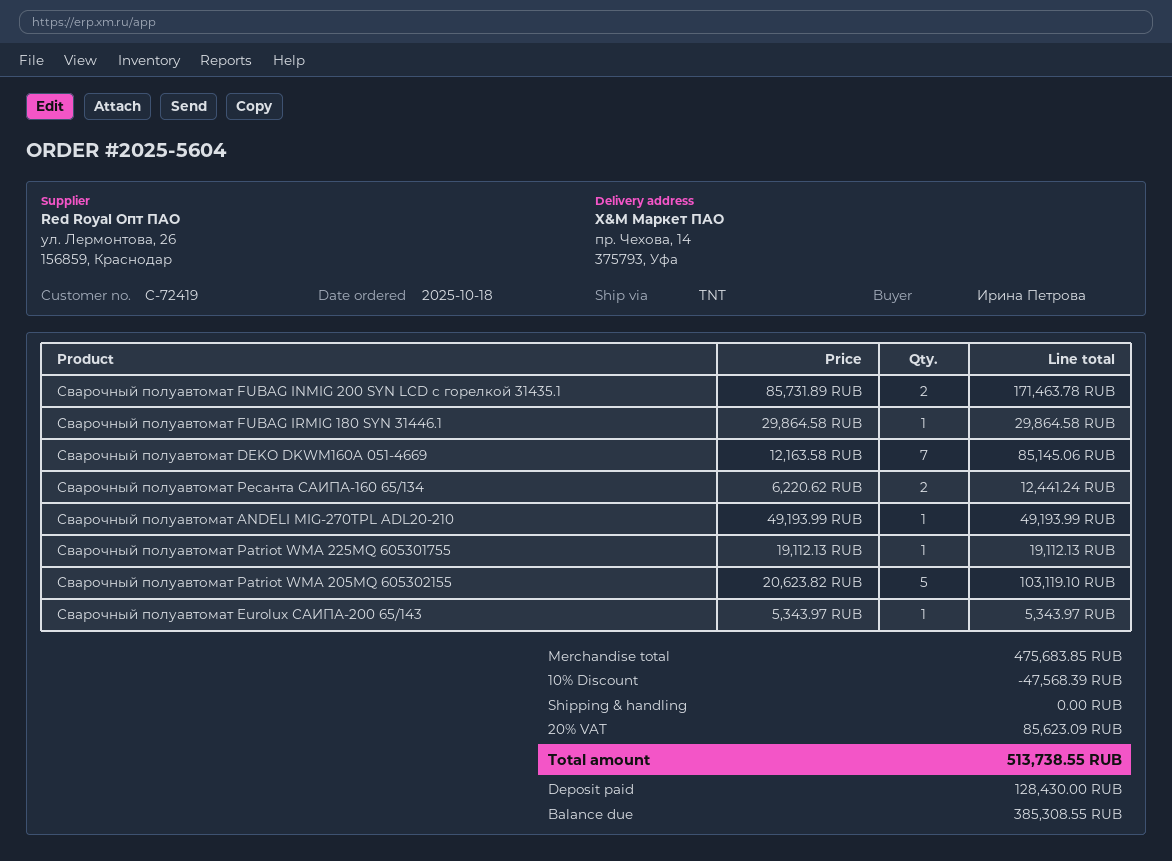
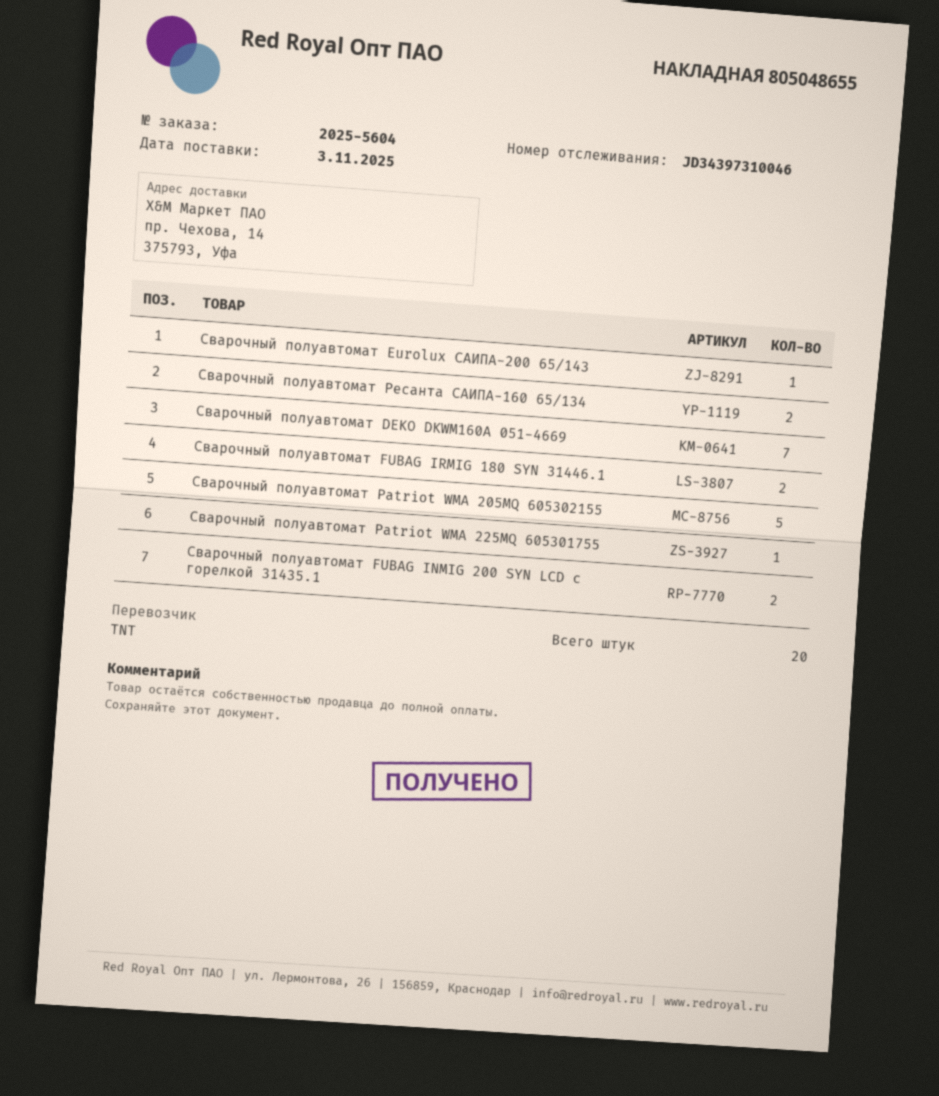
Сварочный полуавтомат FUBAG IRMIG 180 SYN 31446.1: 1 -> 2
Сварочный полуавтомат ANDELI MIG-270TPL ADL20-210: 1 -> none

